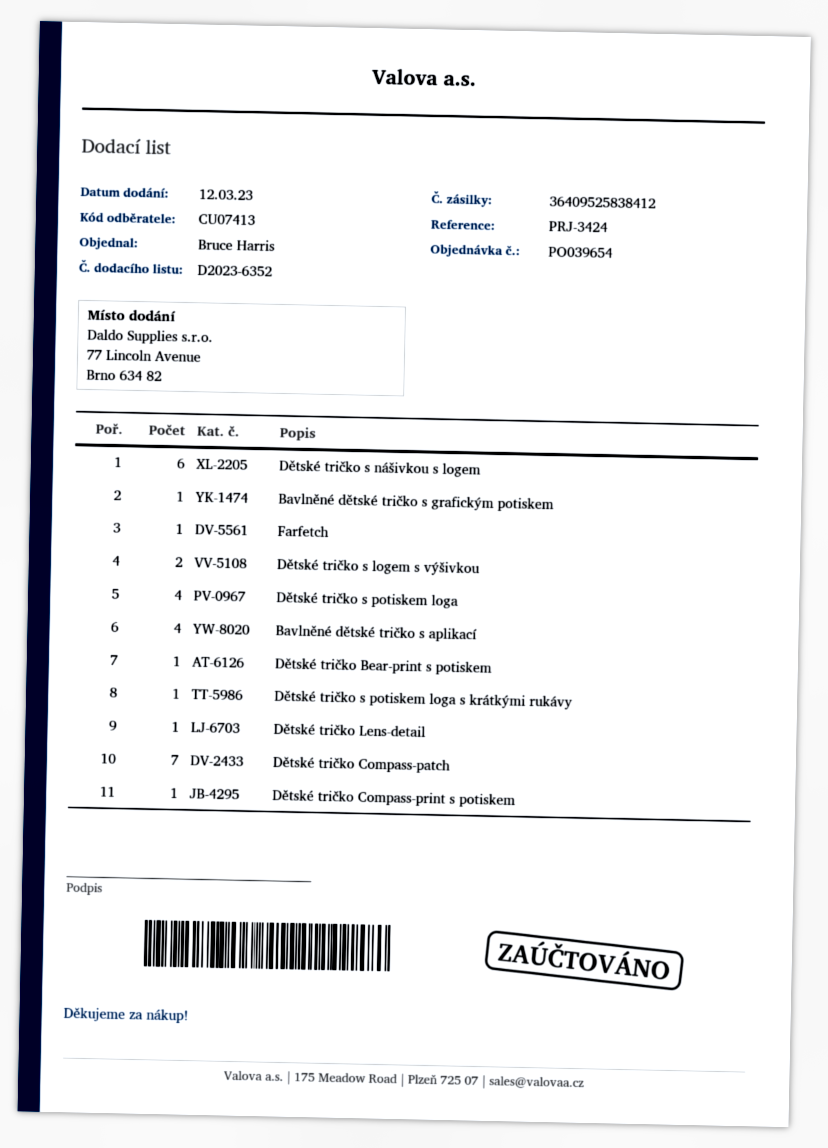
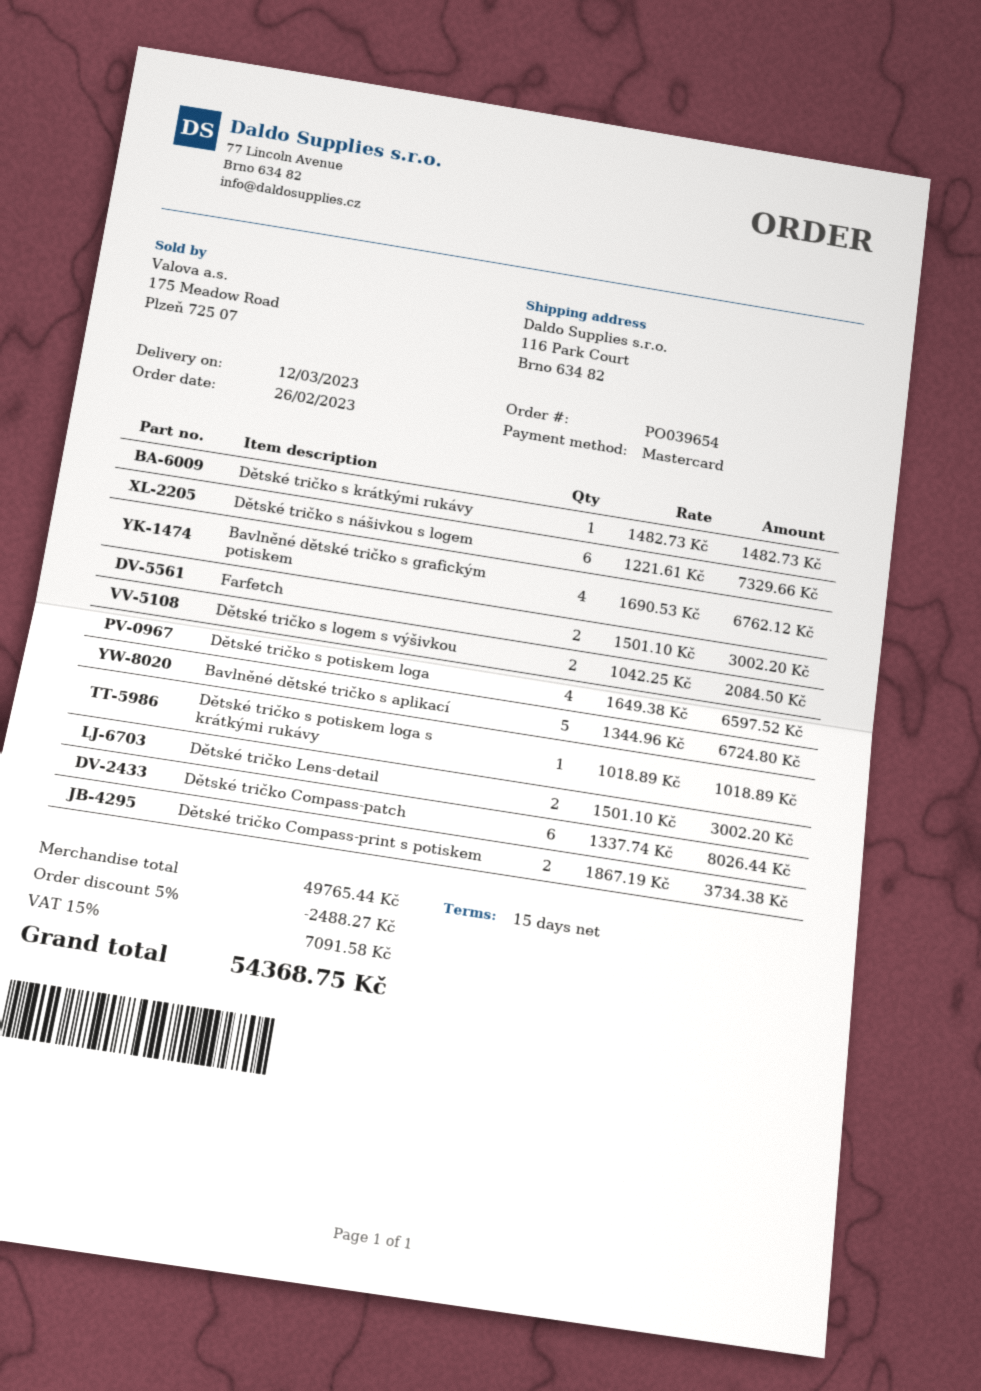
ship to: 77 Lincoln Avenue, Brno 634 82 -> 116 Park Court, Brno 634 82
Bavlněné dětské tričko s grafickým potiskem: 1 -> 4
Farfetch: 1 -> 2
Bavlněné dětské tričko s aplikací: 4 -> 5
Dětské tričko Bear-print s potiskem: 1 -> none
Dětské tričko Lens-detail: 1 -> 2
Dětské tričko Compass-patch: 7 -> 6
Dětské tričko Compass-print s potiskem: 1 -> 2
Dětské tričko s krátkými rukávy: none -> 1

